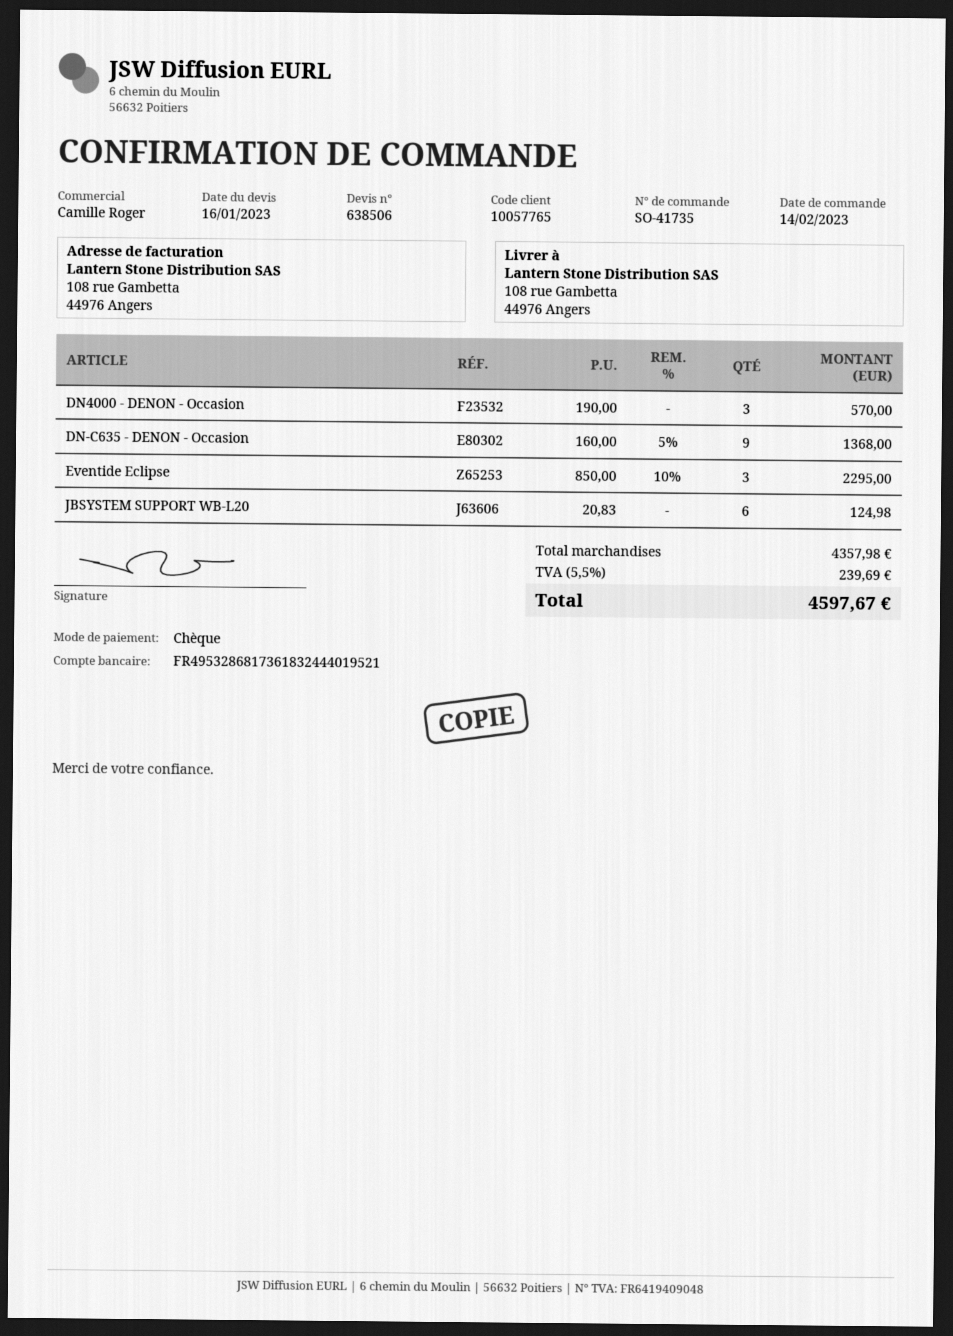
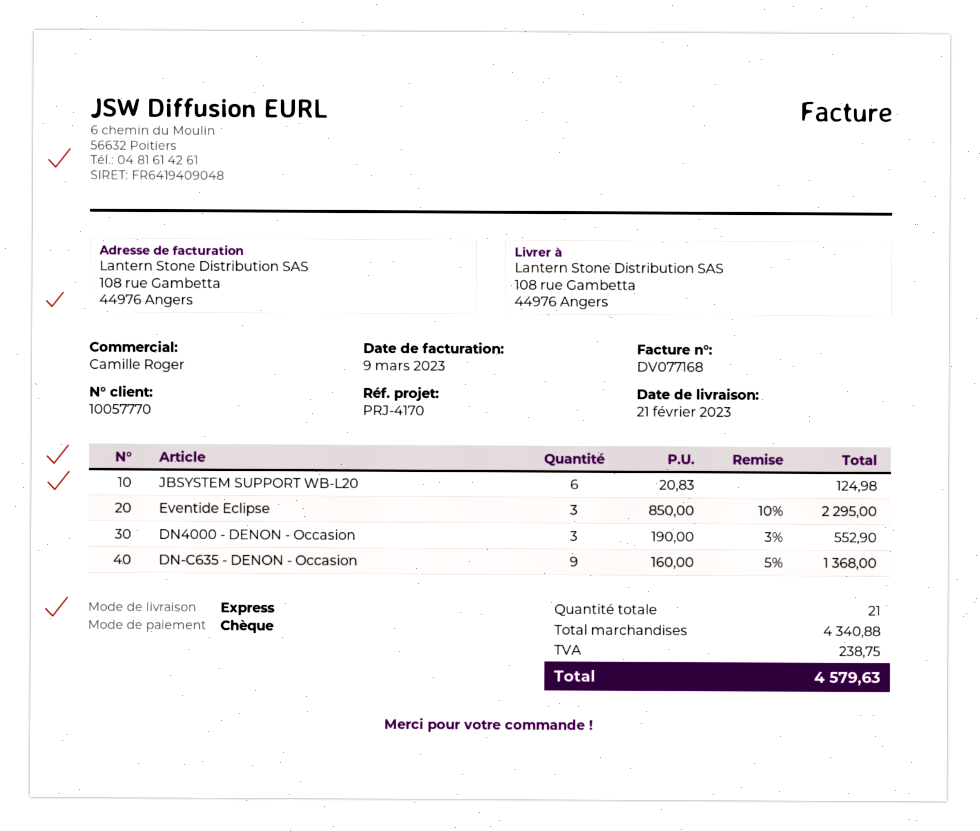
customer number: 10057765 -> 10057770
DN4000 - DENON - Occasion: 3 x 190.00 = 570.00 -> 3 x 190.00 - 3% = 552.90
subtotal: 4357.98 -> 4340.88
tax: 239.69 -> 238.75
total: 4597.67 -> 4579.63

